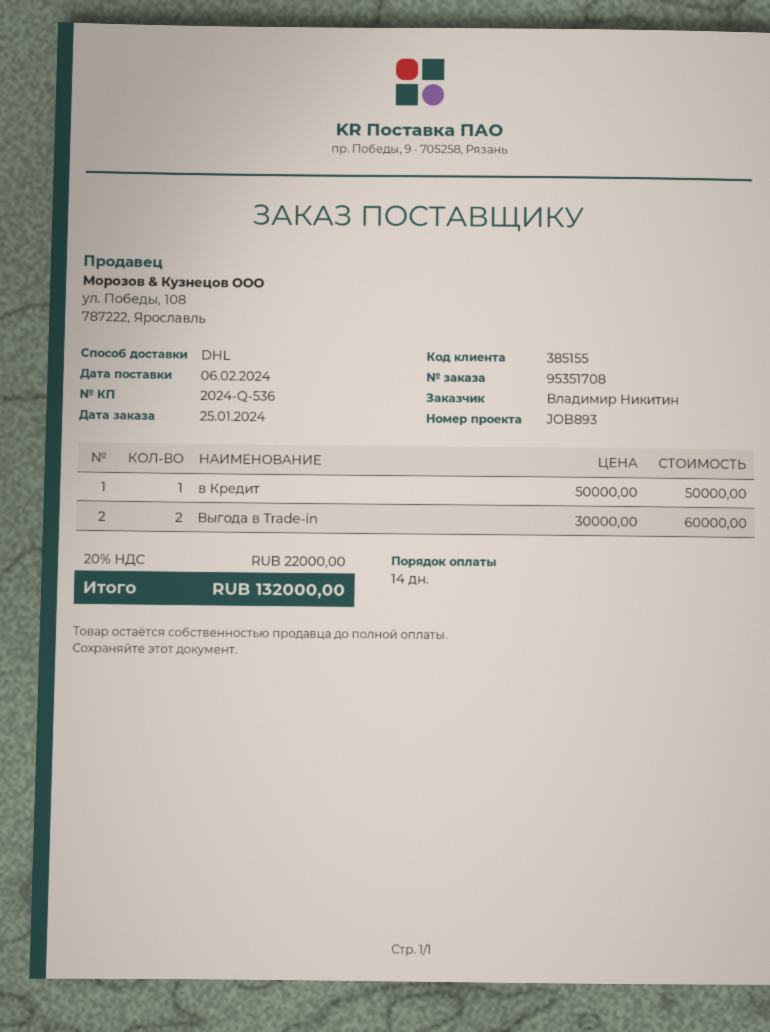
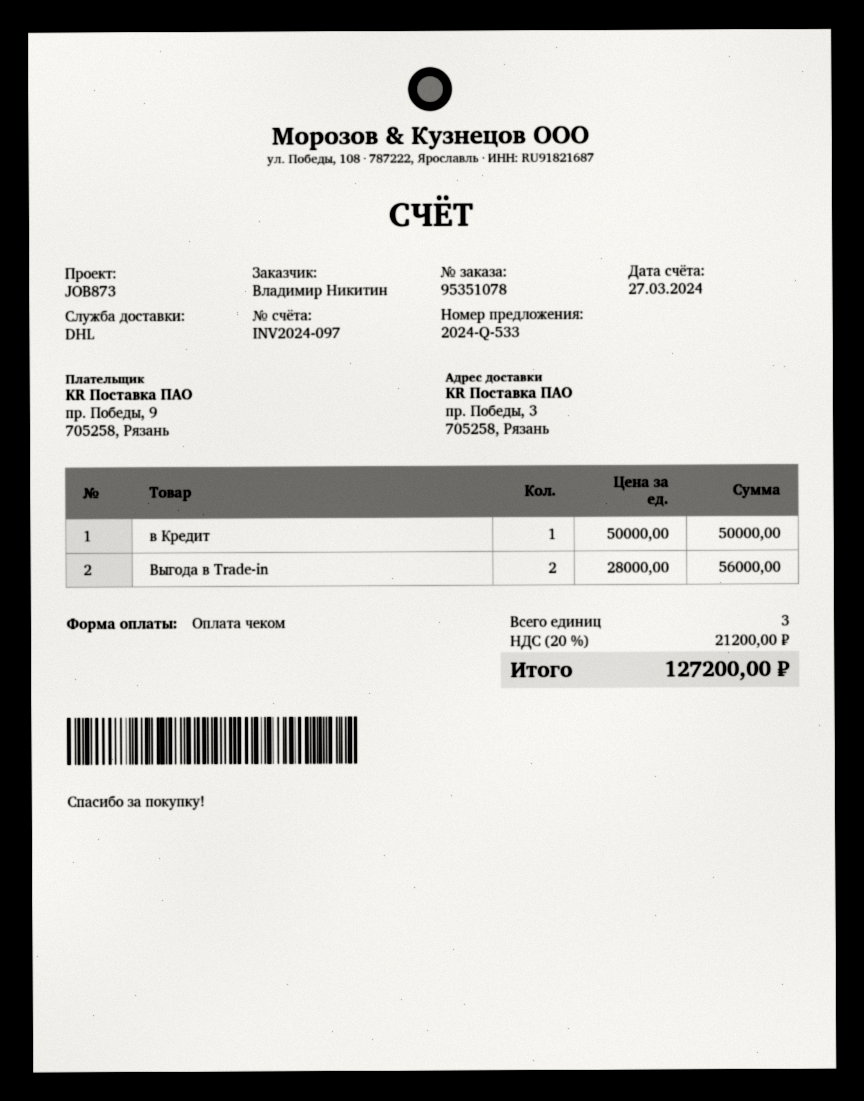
quote number: 2024-Q-536 -> 2024-Q-533
order number: 95351708 -> 95351078
reference: JOB893 -> JOB873
Выгода в Trade-in: 2 x 30000.00 = 60000.00 -> 2 x 28000.00 = 56000.00
tax: 20% = 22000.00 -> 20% = 21200.00
total: 132000.00 -> 127200.00

